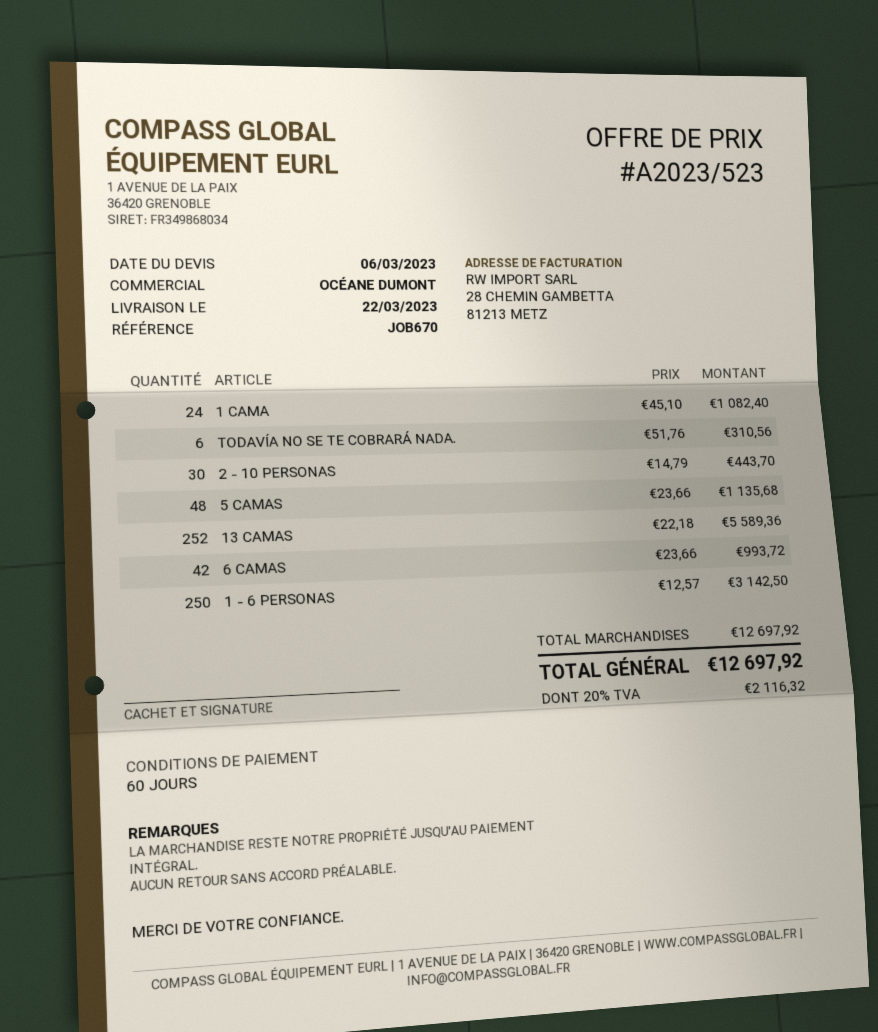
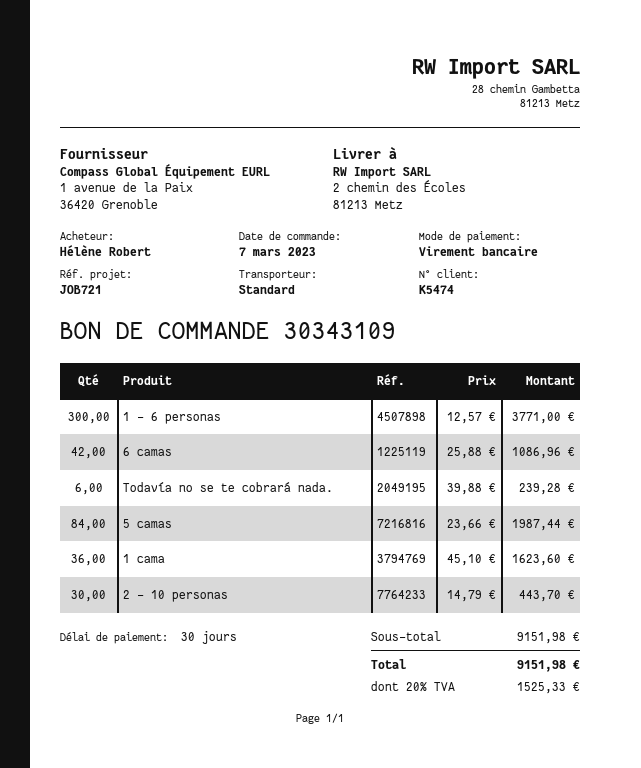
payment terms: 60 days -> 30 days
reference: JOB670 -> JOB721
1 CAMA: 24 x 45.10 = 1082.40 -> 36 x 45.10 = 1623.60
TODAVÍA NO SE TE COBRARÁ NADA.: 6 x 51.76 = 310.56 -> 6 x 39.88 = 239.28
5 CAMAS: 48 x 23.66 = 1135.68 -> 84 x 23.66 = 1987.44
13 CAMAS: 252 x 22.18 = 5589.36 -> none
6 CAMAS: 42 x 23.66 = 993.72 -> 42 x 25.88 = 1086.96
1 - 6 PERSONAS: 250 x 12.57 = 3142.50 -> 300 x 12.57 = 3771.00
subtotal: 12697.92 -> 9151.98
tax: 20% = 2116.32 -> 20% = 1525.33
total: 12697.92 -> 9151.98

